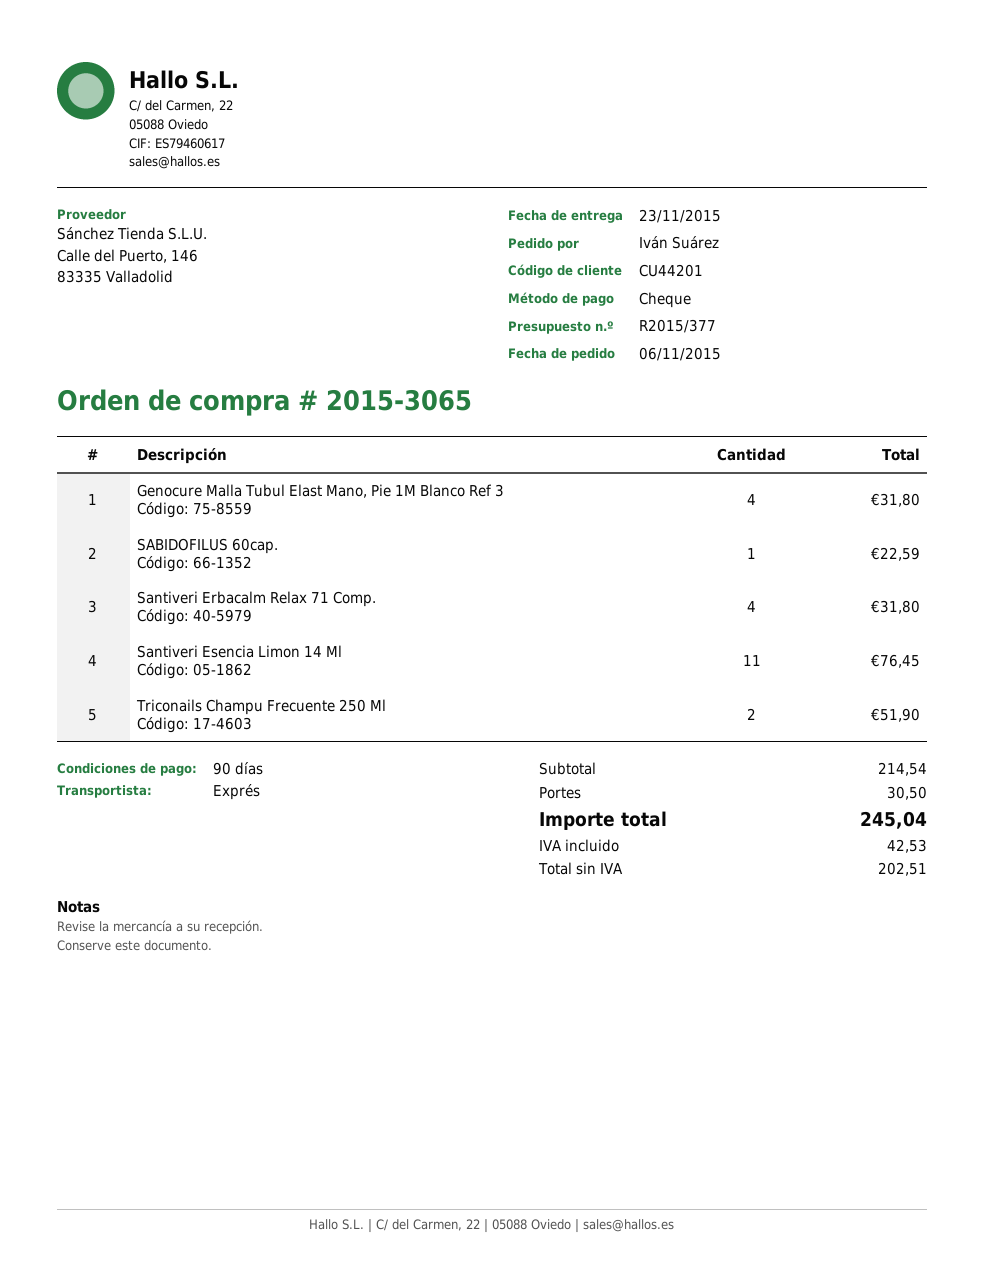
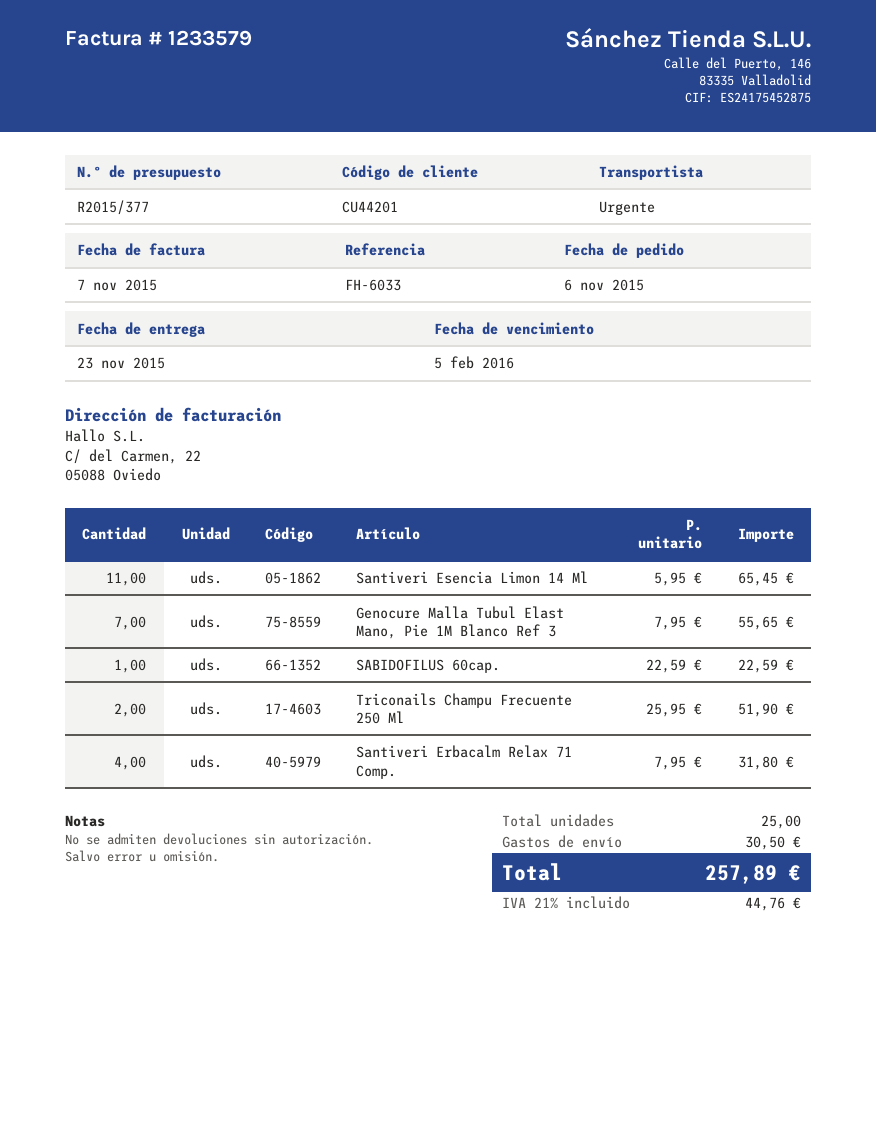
Genocure Malla Tubul Elast Mano, Pie 1M Blanco Ref 3: 4 for 31.80 -> 7 for 55.65
Santiveri Esencia Limon 14 Ml: 11 for 76.45 -> 11 for 65.45
tax: 42.53 -> 44.76
total: 245.04 -> 257.89

